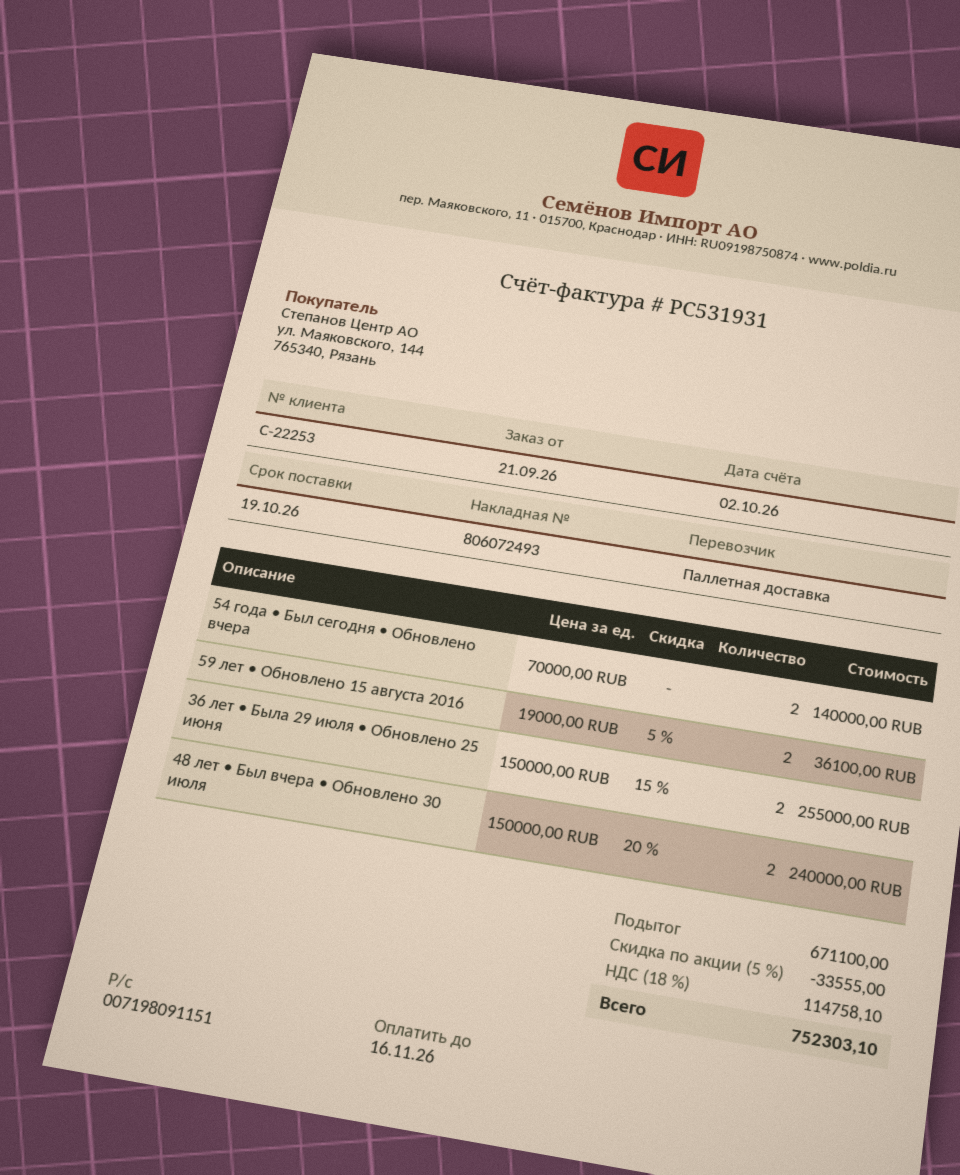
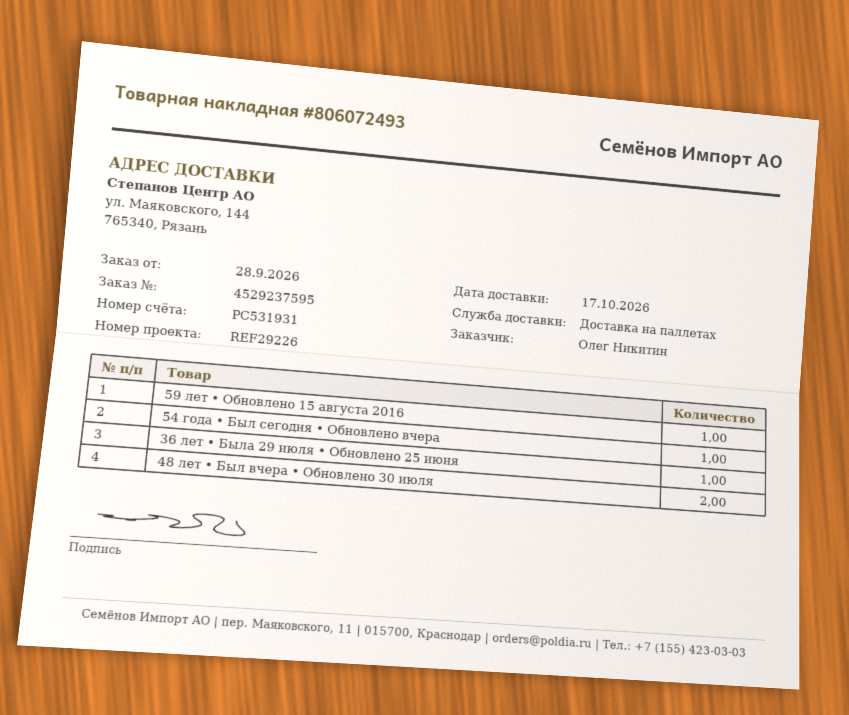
order date: 2026-09-21 -> 2026-09-28
delivery date: 2026-10-19 -> 2026-10-17
54 года • Был сегодня • Обновлено вчера: 2 -> 1
59 лет • Обновлено 15 августа 2016: 2 -> 1
36 лет • Была 29 июля • Обновлено 25 июня: 2 -> 1

